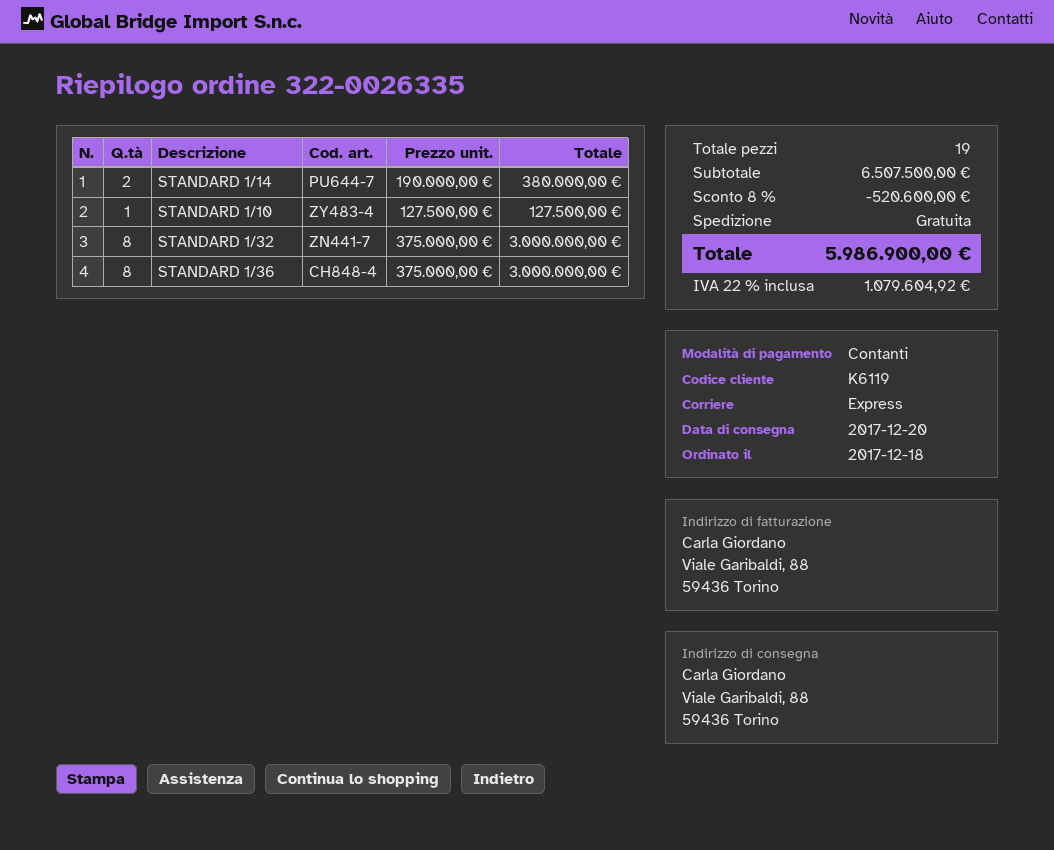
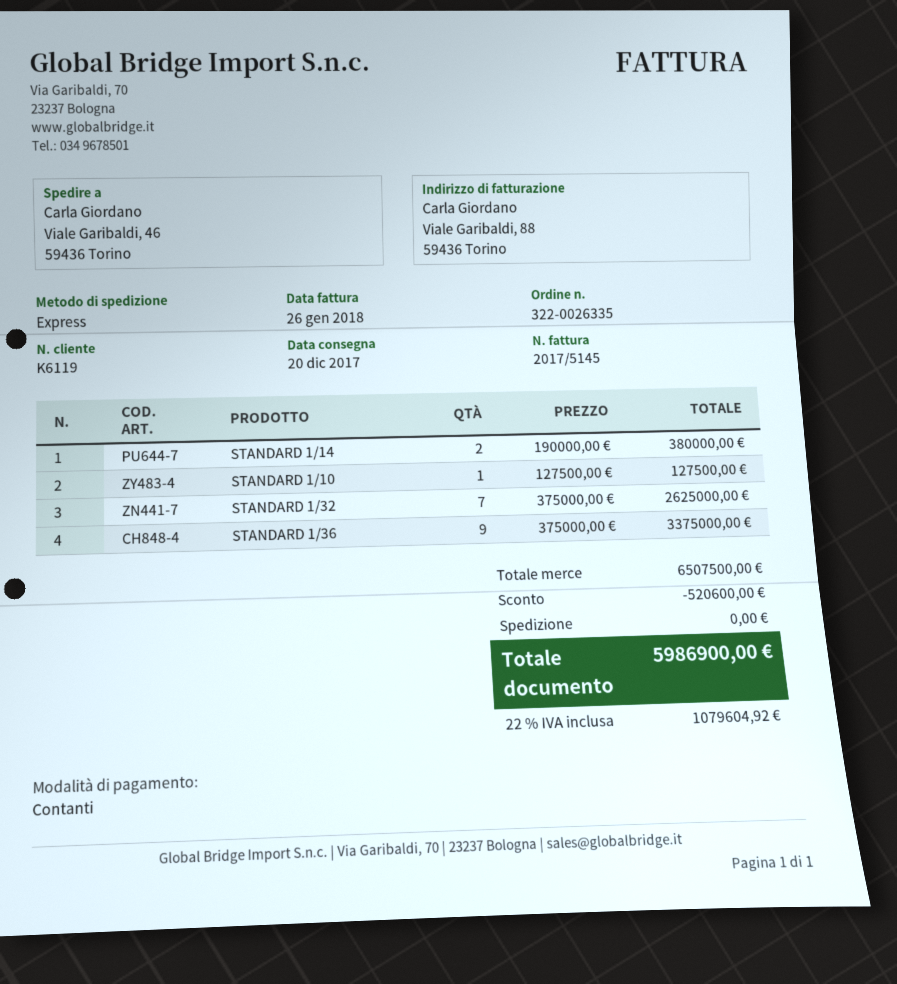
ship to: Viale Garibaldi, 88, 59436 Torino -> Viale Garibaldi, 46, 59436 Torino
STANDARD 1/32: 8 x 375000.00 = 3000000.00 -> 7 x 375000.00 = 2625000.00
STANDARD 1/36: 8 x 375000.00 = 3000000.00 -> 9 x 375000.00 = 3375000.00

